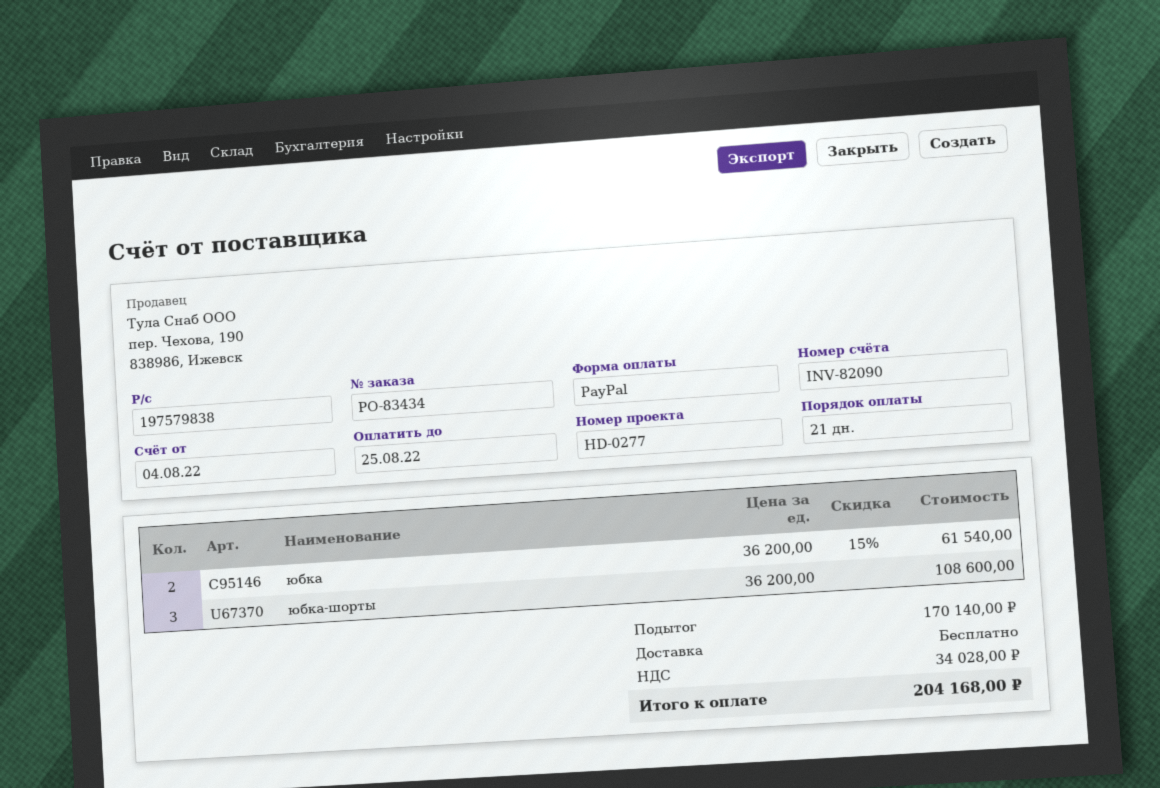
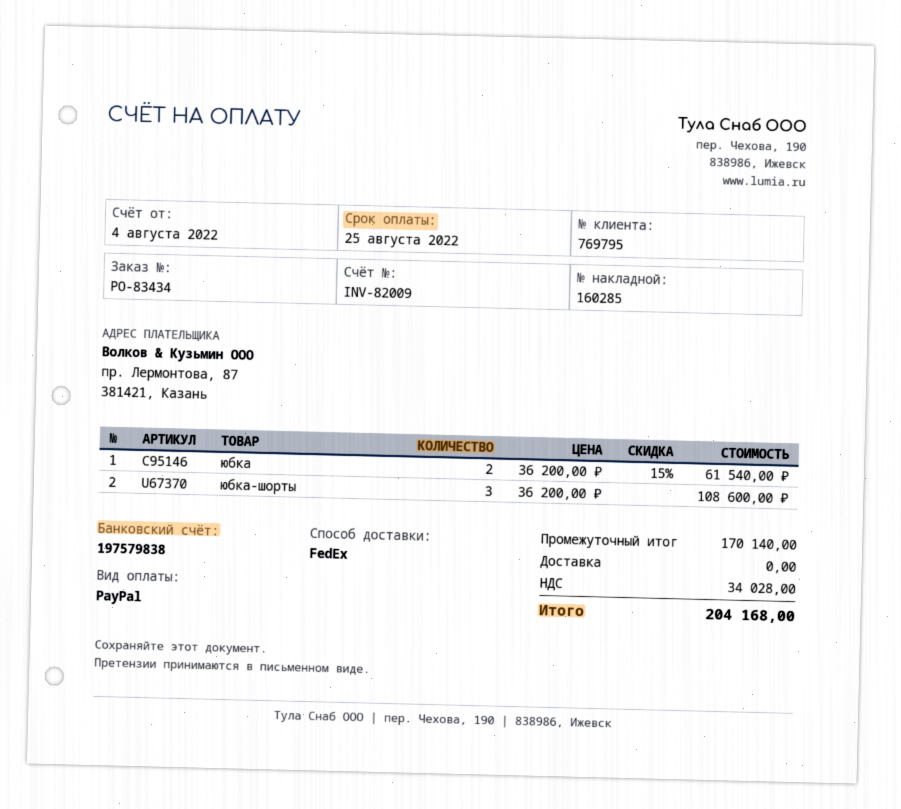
invoice number: INV-82090 -> INV-82009

